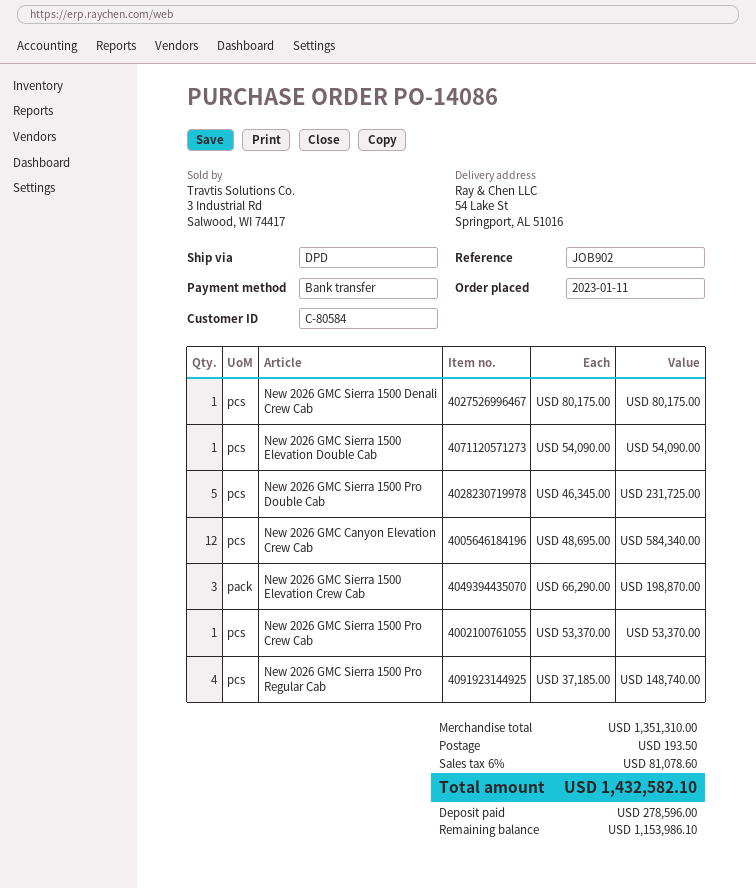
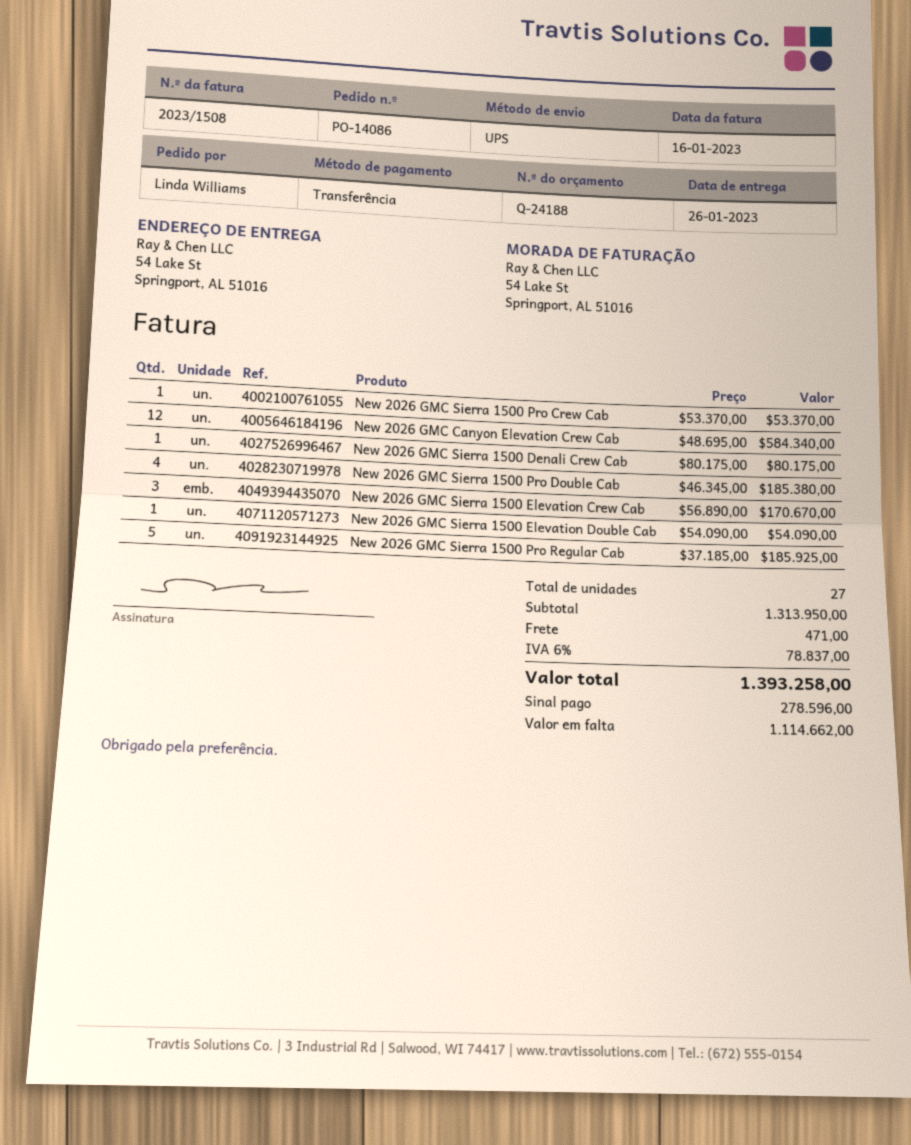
shipping method: DPD -> UPS
New 2026 GMC Sierra 1500 Pro Double Cab: 5 x 46345.00 = 231725.00 -> 4 x 46345.00 = 185380.00
New 2026 GMC Sierra 1500 Elevation Crew Cab: 3 x 66290.00 = 198870.00 -> 3 x 56890.00 = 170670.00
New 2026 GMC Sierra 1500 Pro Regular Cab: 4 x 37185.00 = 148740.00 -> 5 x 37185.00 = 185925.00
subtotal: 1351310.00 -> 1313950.00
shipping: 193.50 -> 471.00
tax: 6% = 81078.60 -> 6% = 78837.00
total: 1432582.10 -> 1393258.00
balance: 1153986.10 -> 1114662.00

